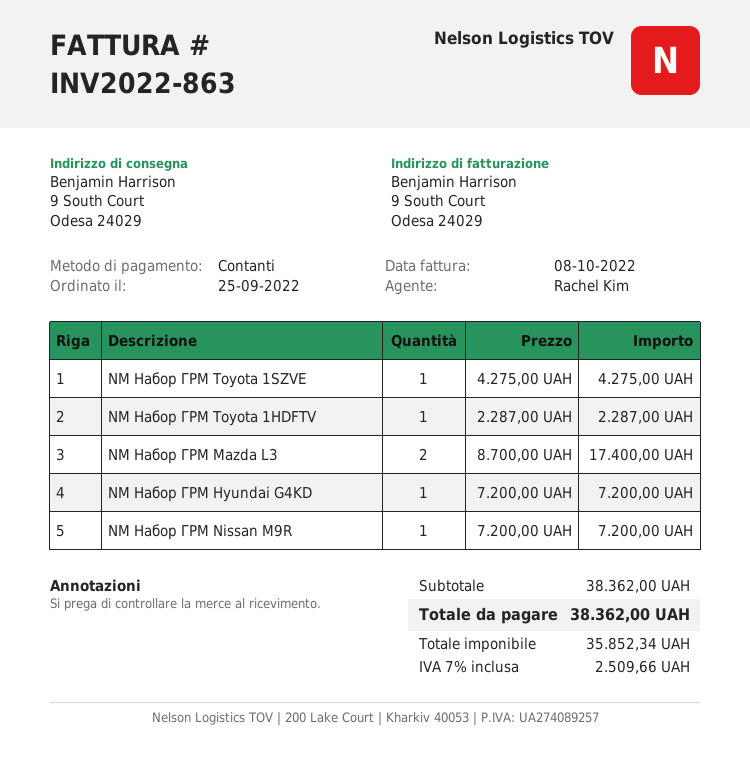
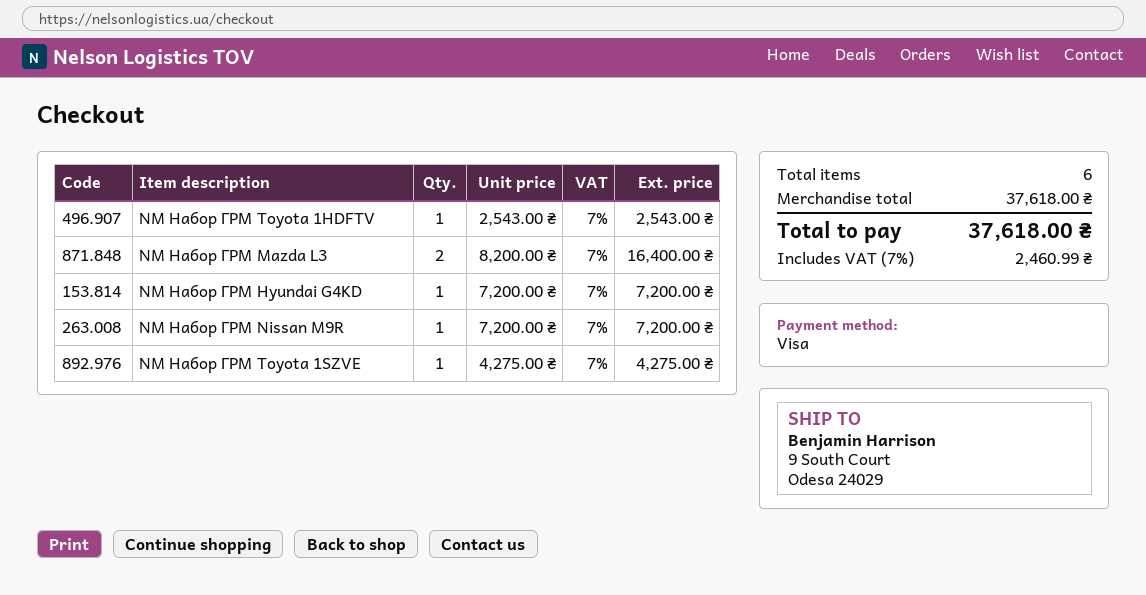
payment method: cash -> Visa
NM Набор ГРМ Toyota 1HDFTV: 1 x 2287.00 = 2287.00 -> 1 x 2543.00 = 2543.00
NM Набор ГРМ Mazda L3: 2 x 8700.00 = 17400.00 -> 2 x 8200.00 = 16400.00
subtotal: 38362.00 -> 37618.00
tax: 7% = 2509.66 -> 7% = 2460.99
total: 38362.00 -> 37618.00

